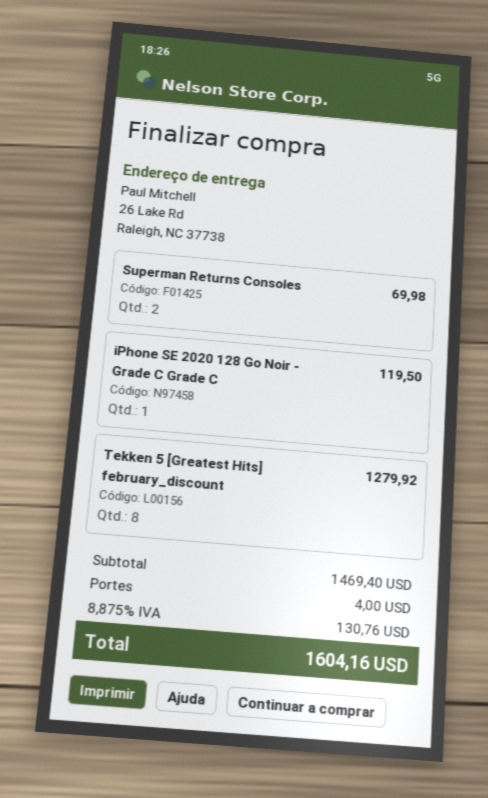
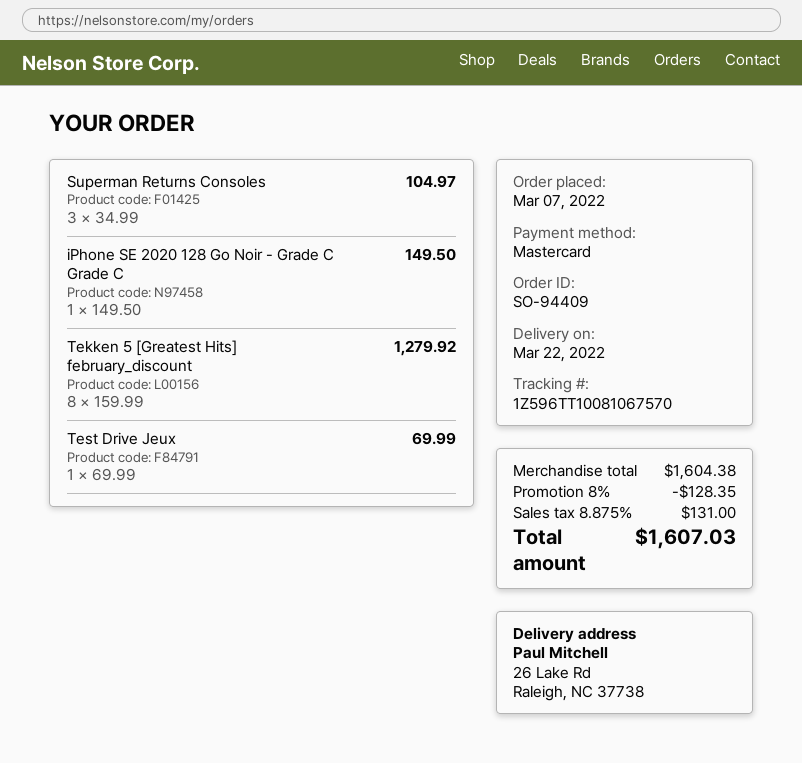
Superman Returns Consoles: 2 for 69.98 -> 3 for 104.97
iPhone SE 2020 128 Go Noir - Grade C Grade C: 1 for 119.50 -> 1 for 149.50
Test Drive Jeux: none -> 1 for 69.99
subtotal: 1469.40 -> 1604.38
discount: none -> 8% = 128.35
shipping: 4.00 -> none
tax: 8.875% = 130.76 -> 8.875% = 131.00
total: 1604.16 -> 1607.03

